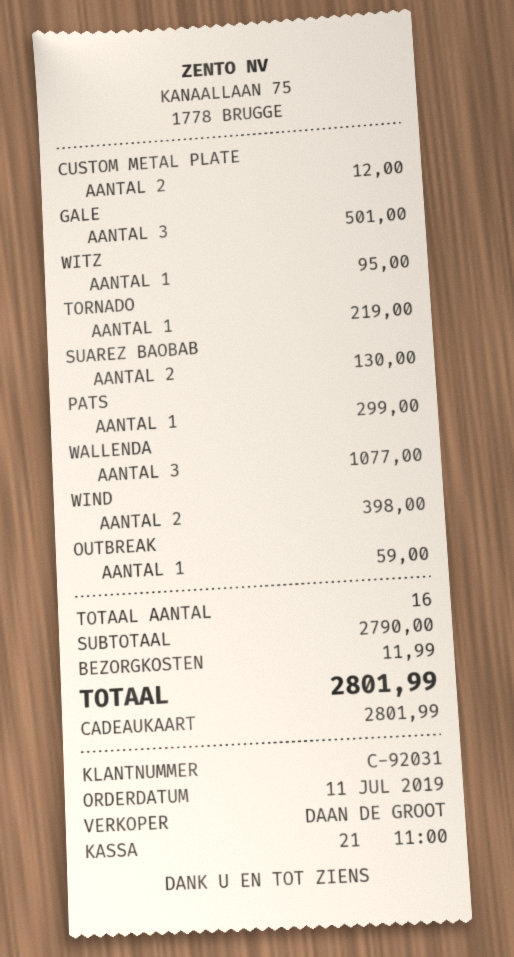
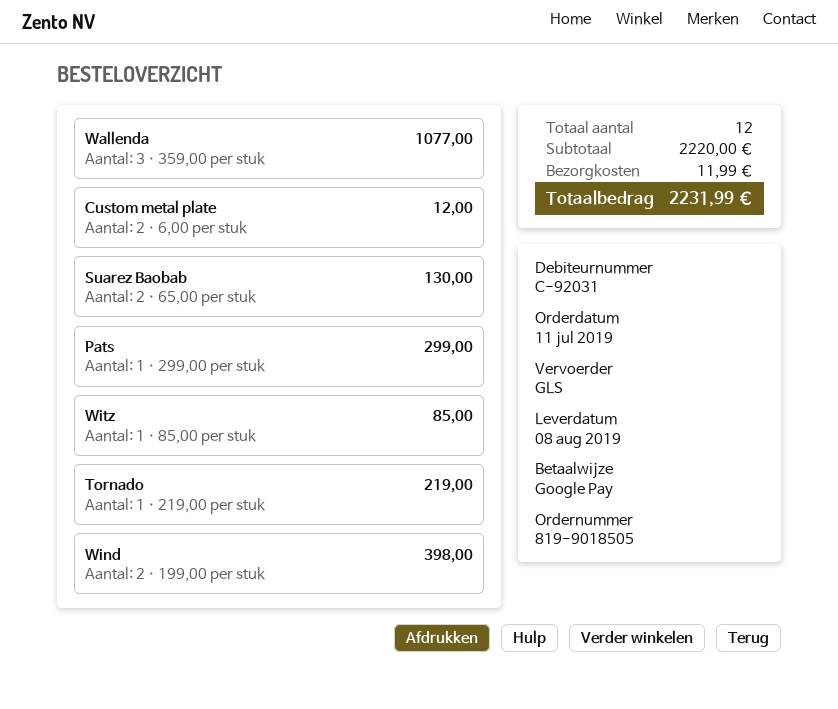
payment method: gift card -> Google Pay
GALE: 3 for 501.00 -> none
WITZ: 1 for 95.00 -> 1 for 85.00
OUTBREAK: 1 for 59.00 -> none
total quantity: 16 -> 12
subtotal: 2790.00 -> 2220.00
total: 2801.99 -> 2231.99

